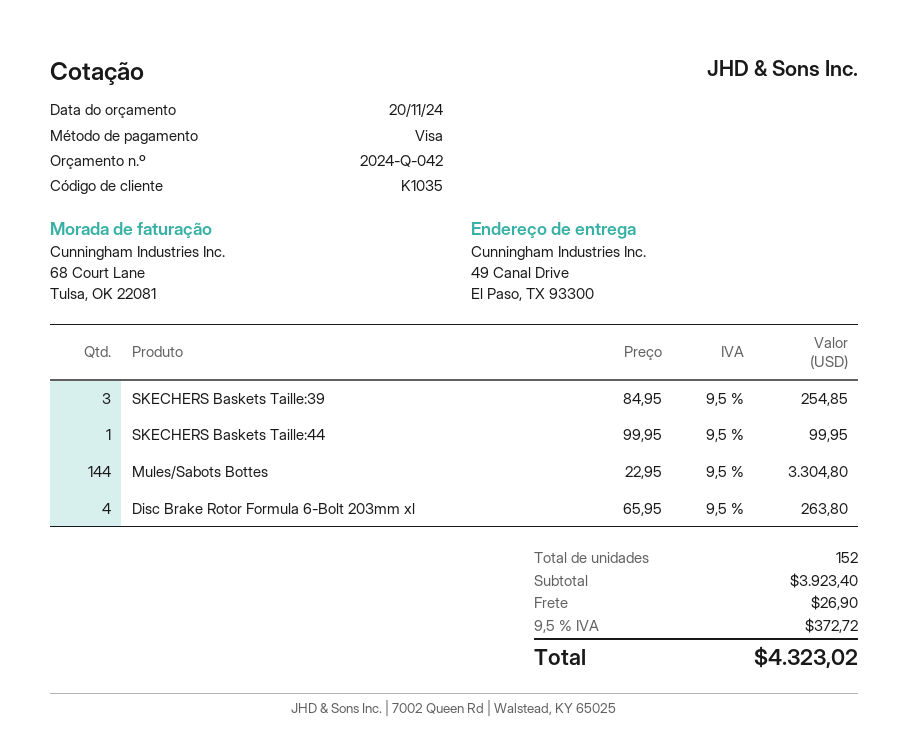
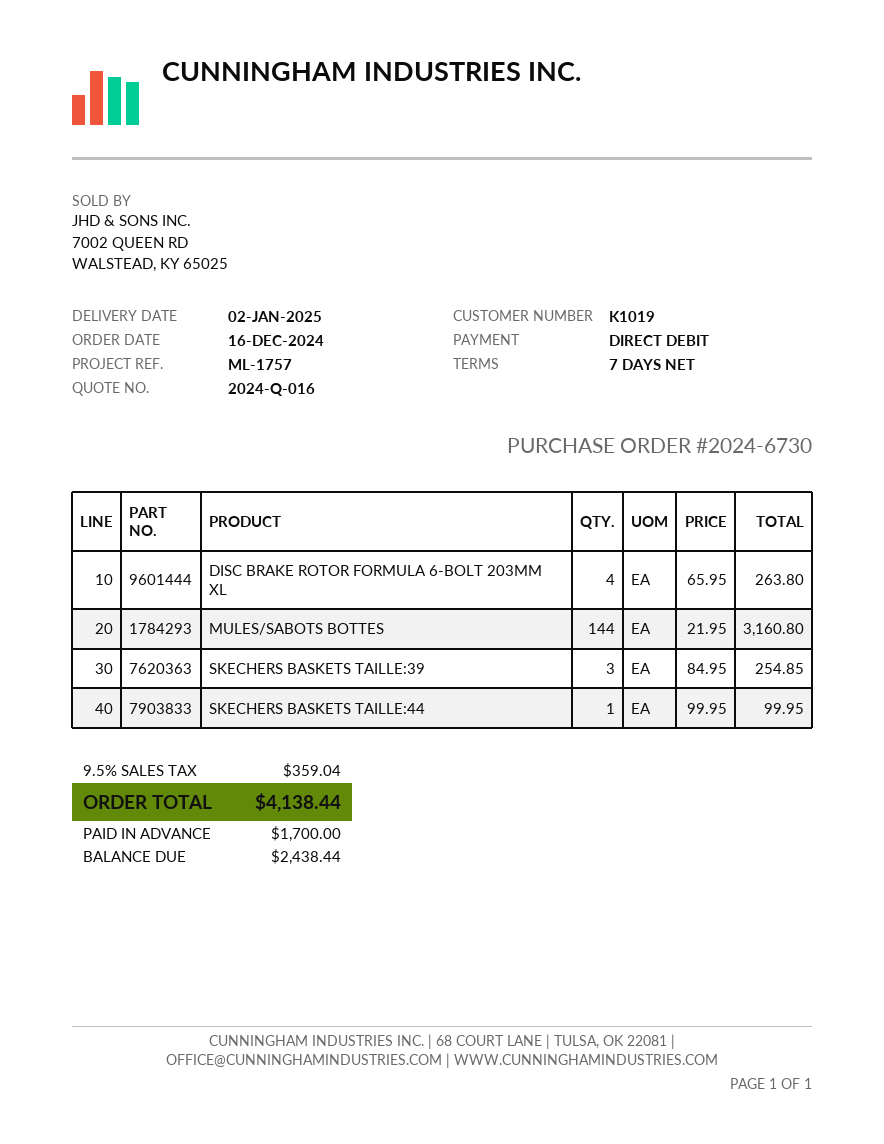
quote number: 2024-Q-042 -> 2024-Q-016
customer number: K1035 -> K1019
payment method: Visa -> direct debit
Mules/Sabots Bottes: 144 x 22.95 = 3304.80 -> 144 x 21.95 = 3160.80
shipping: 26.90 -> none
tax: 9.5% = 372.72 -> 9.5% = 359.04
total: 4323.02 -> 4138.44

